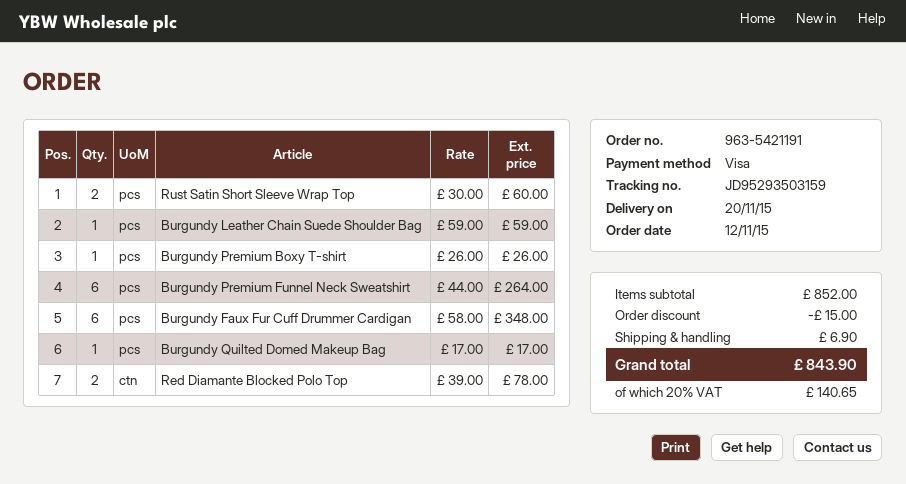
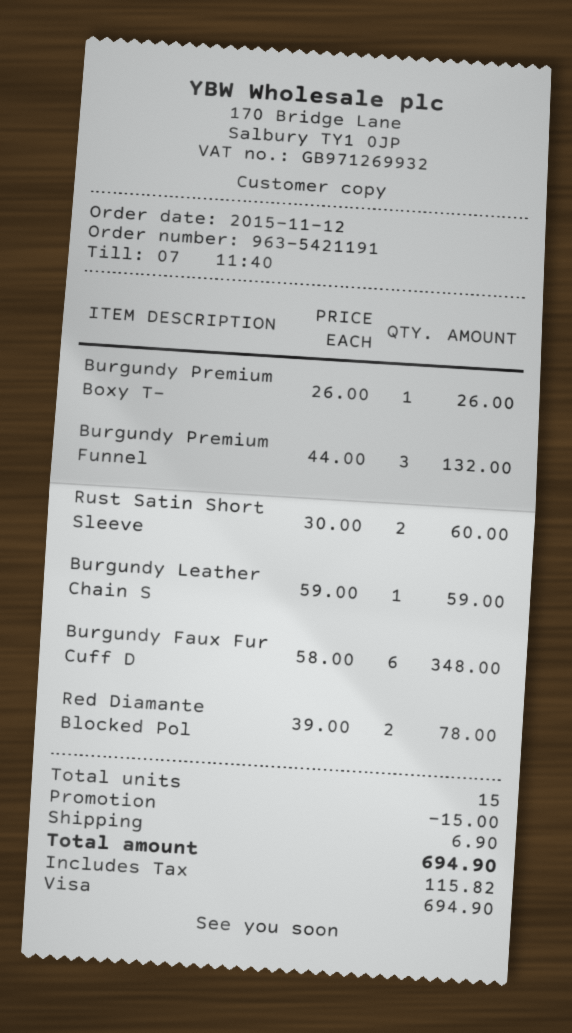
Burgundy Premium Funnel Neck Sweatshirt: 6 x 44.00 = 264.00 -> 3 x 44.00 = 132.00
Burgundy Quilted Domed Makeup Bag: 1 x 17.00 = 17.00 -> none
tax: 140.65 -> 115.82
total: 843.90 -> 694.90

